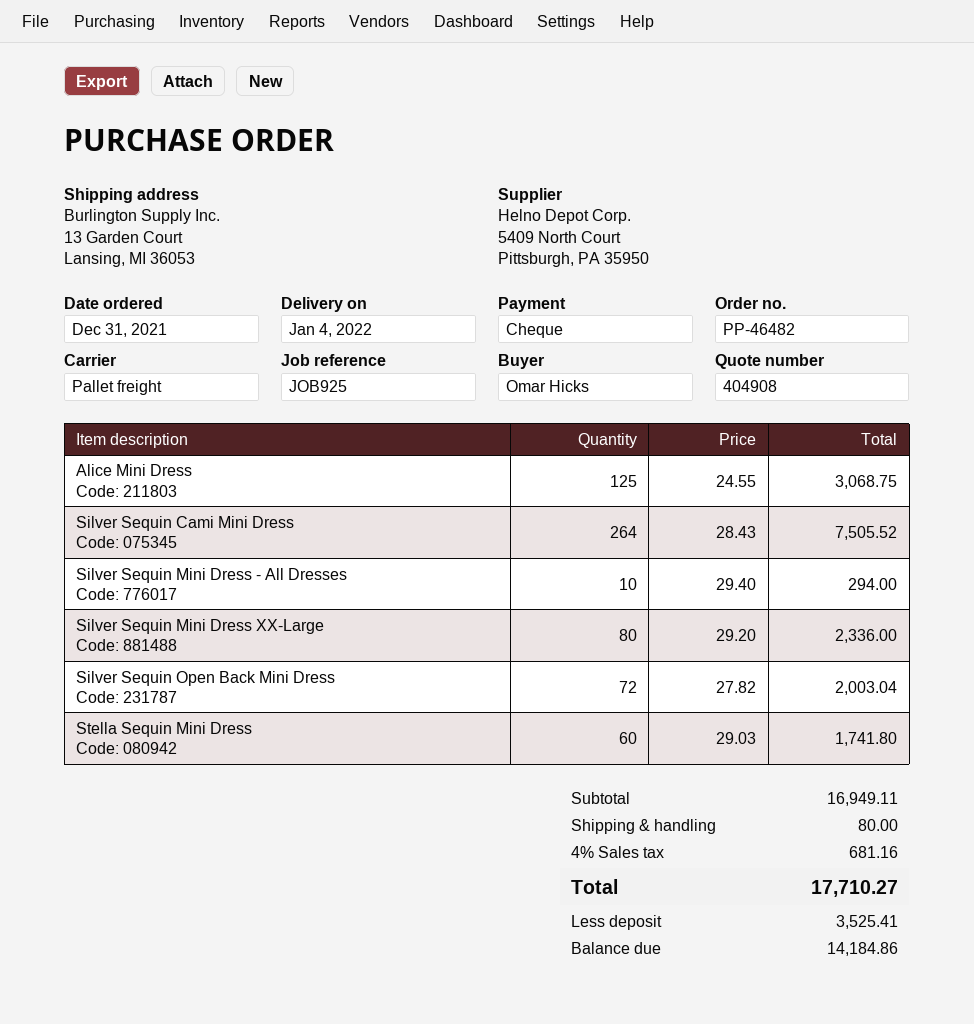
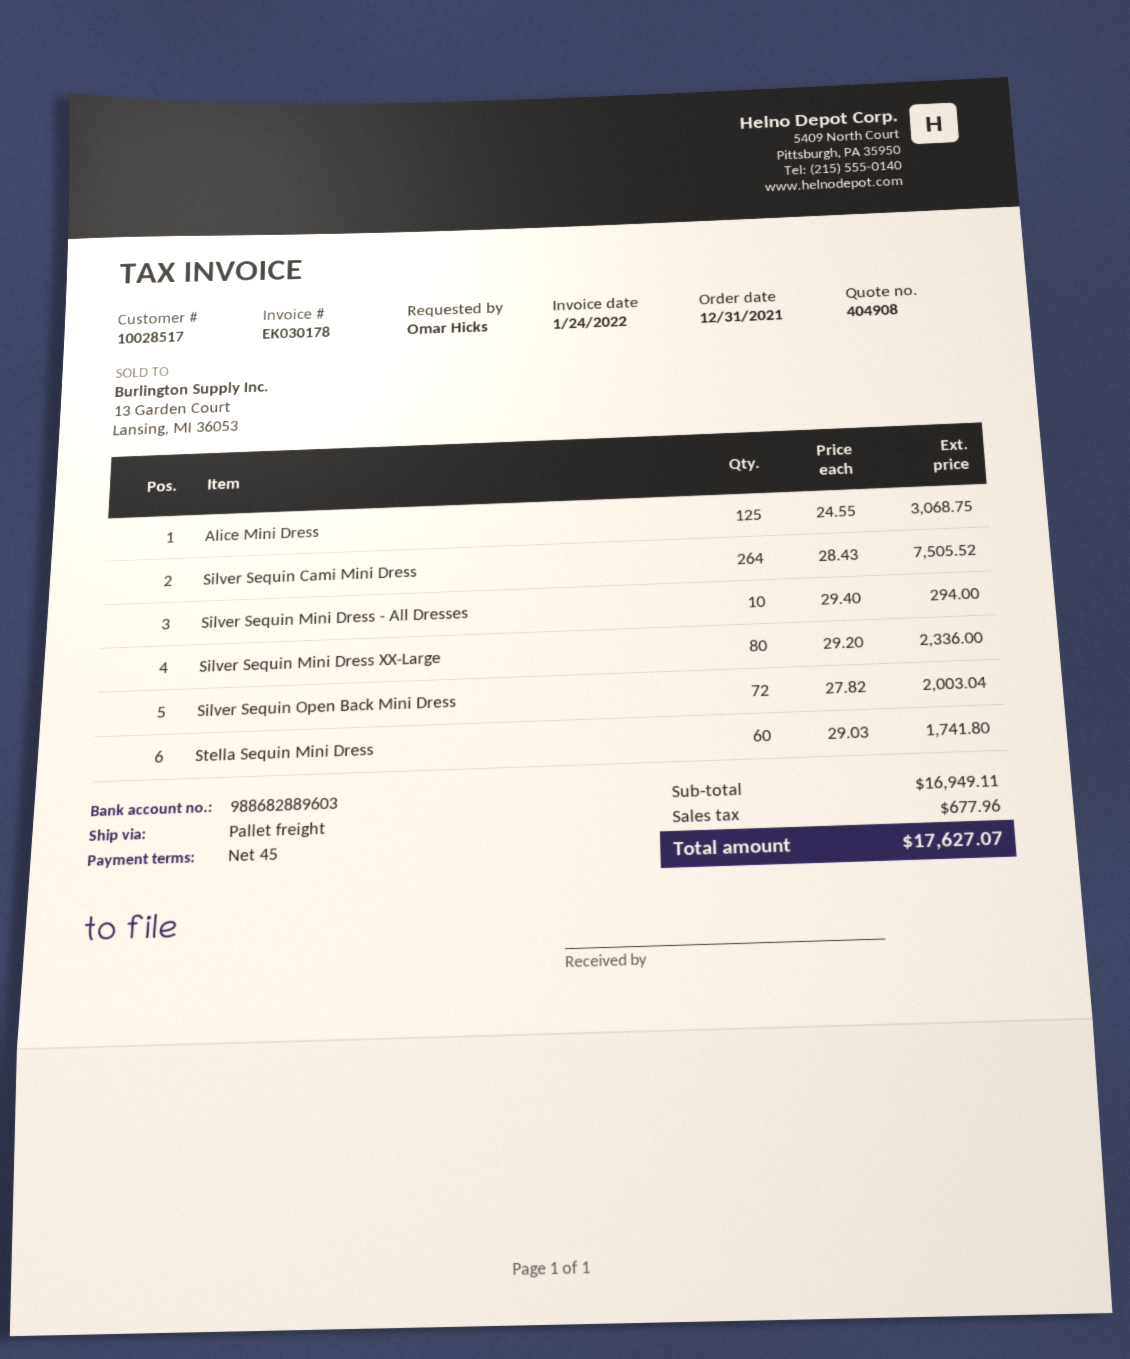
shipping: 80.00 -> none
tax: 681.16 -> 677.96
total: 17710.27 -> 17627.07

